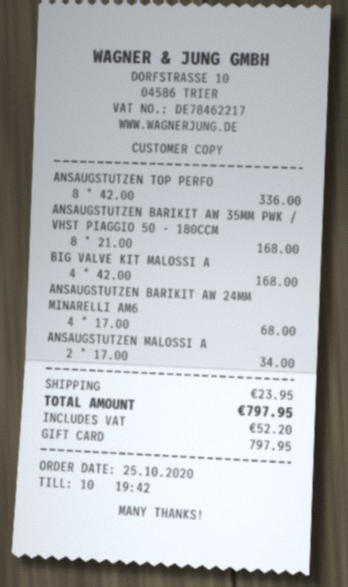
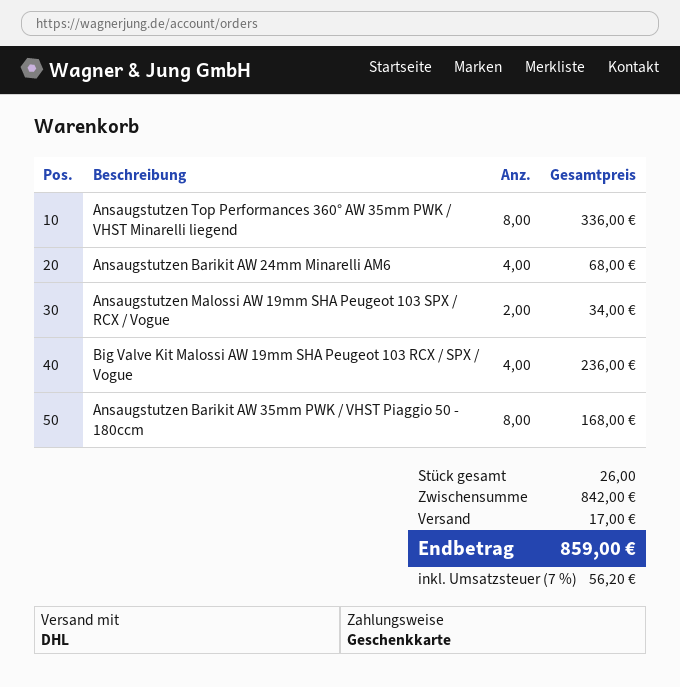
BIG VALVE KIT MALOSSI A: 4 for 168.00 -> 4 for 236.00
shipping: 23.95 -> 17.00
tax: 52.20 -> 56.20
total: 797.95 -> 859.00

